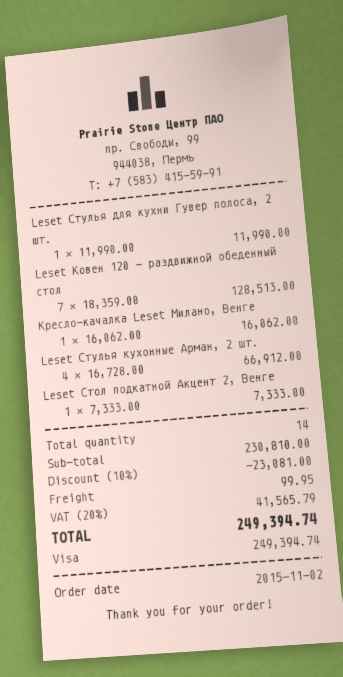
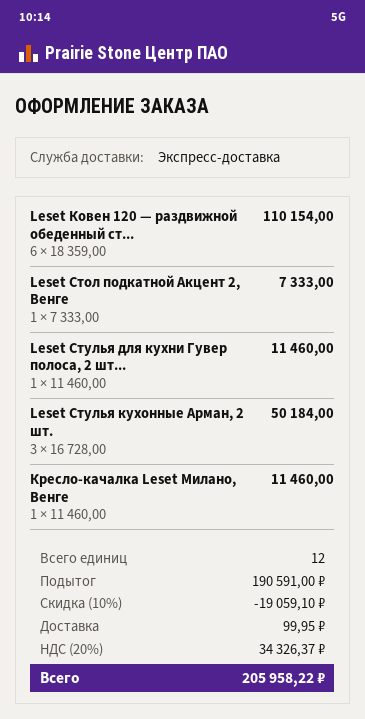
Leset Стулья для кухни Гувер полоса, 2 шт.: 1 x 11990.00 = 11990.00 -> 1 x 11460.00 = 11460.00
Leset Ковен 120 — раздвижной обеденный стол: 7 x 18359.00 = 128513.00 -> 6 x 18359.00 = 110154.00
Кресло-качалка Leset Милано, Венге: 1 x 16062.00 = 16062.00 -> 1 x 11460.00 = 11460.00
Leset Стулья кухонные Арман, 2 шт.: 4 x 16728.00 = 66912.00 -> 3 x 16728.00 = 50184.00
total quantity: 14 -> 12
subtotal: 230810.00 -> 190591.00
discount: 10% = 23081.00 -> 10% = 19059.10
tax: 20% = 41565.79 -> 20% = 34326.37
total: 249394.74 -> 205958.22

